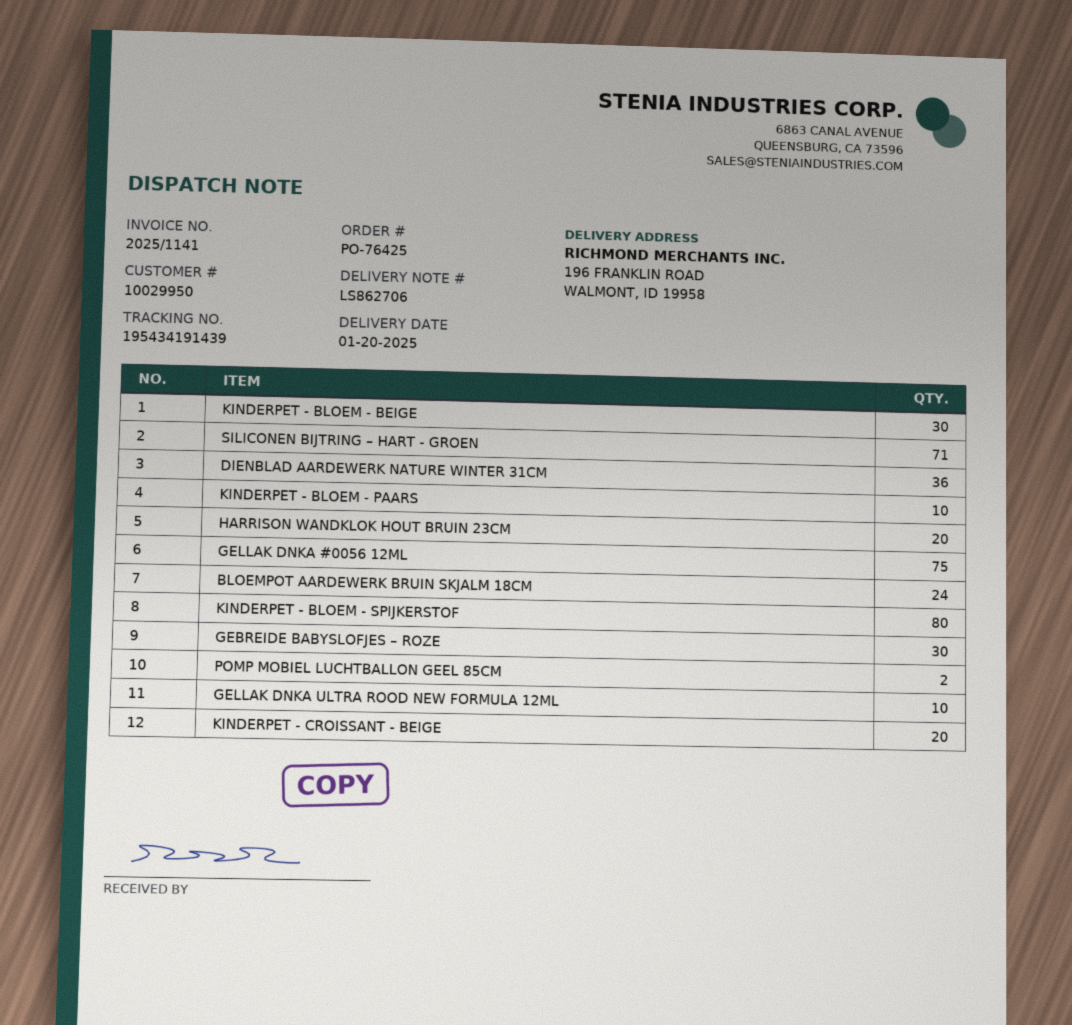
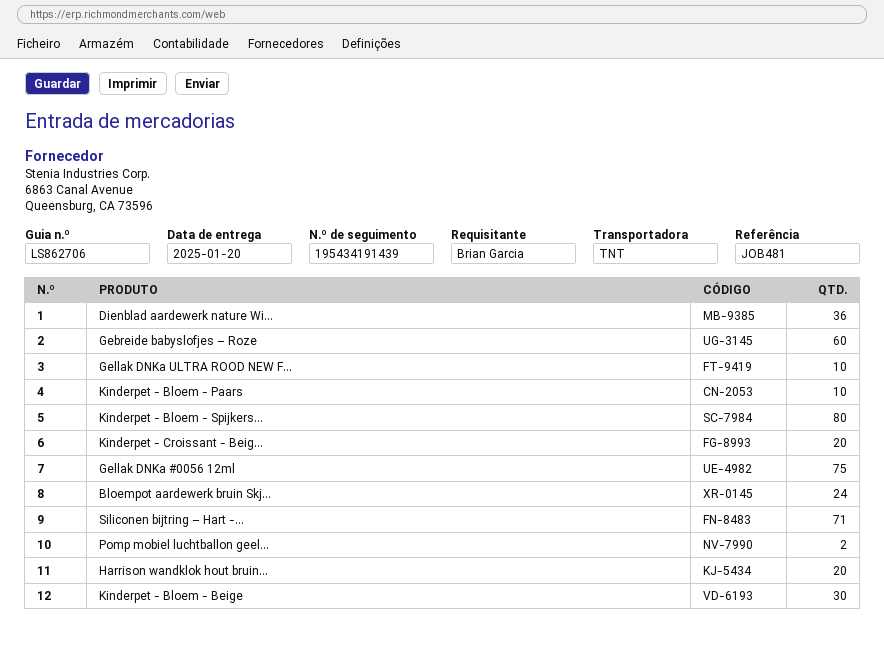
GEBREIDE BABYSLOFJES – ROZE: 30 -> 60

